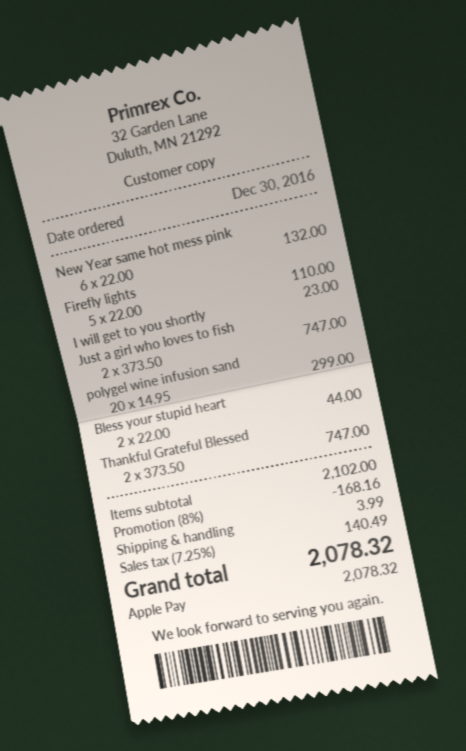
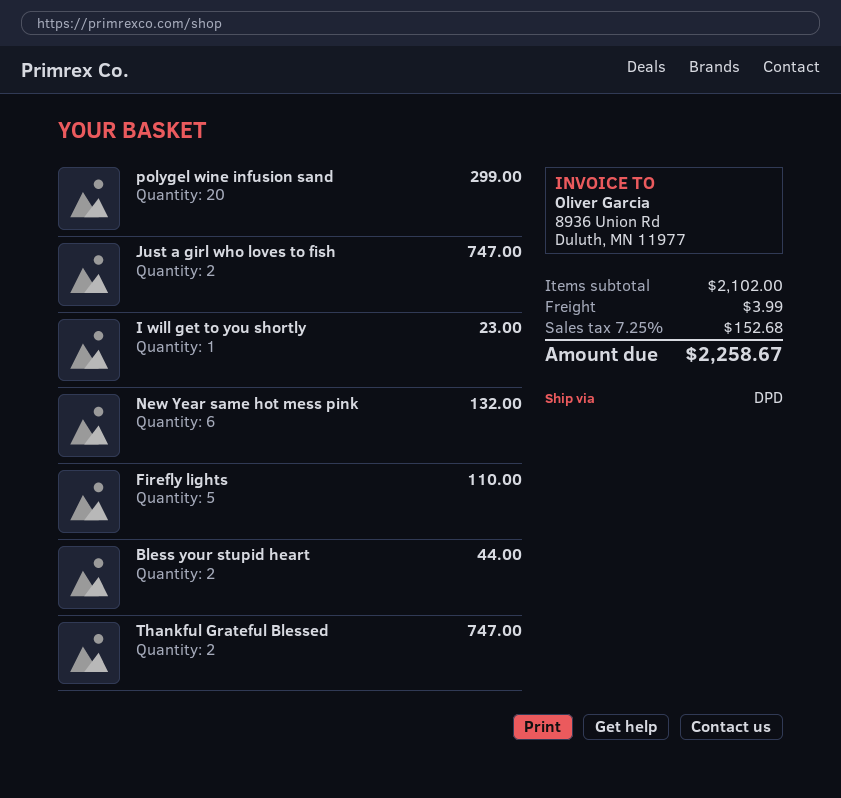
discount: 8% = 168.16 -> none
tax: 7.25% = 140.49 -> 7.25% = 152.68
total: 2078.32 -> 2258.67

